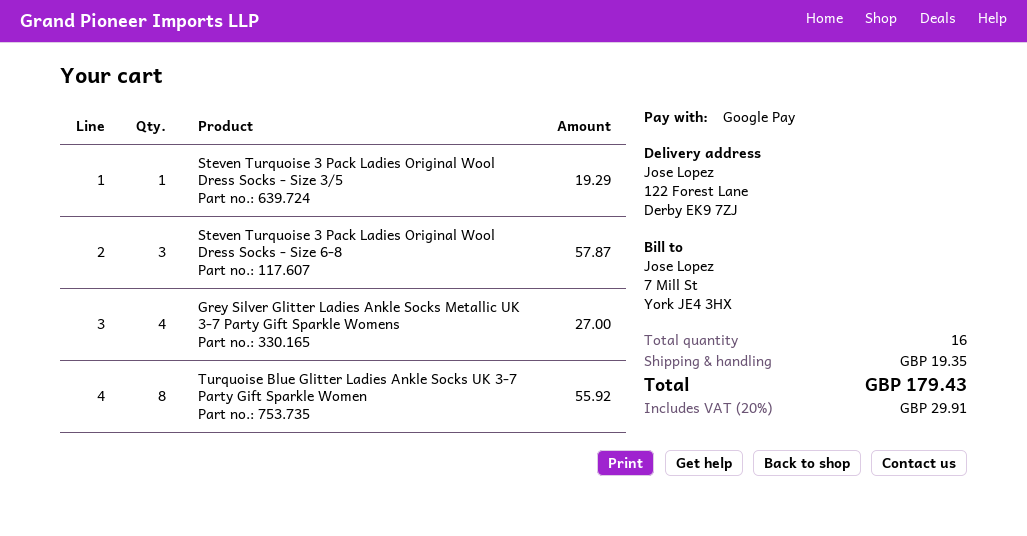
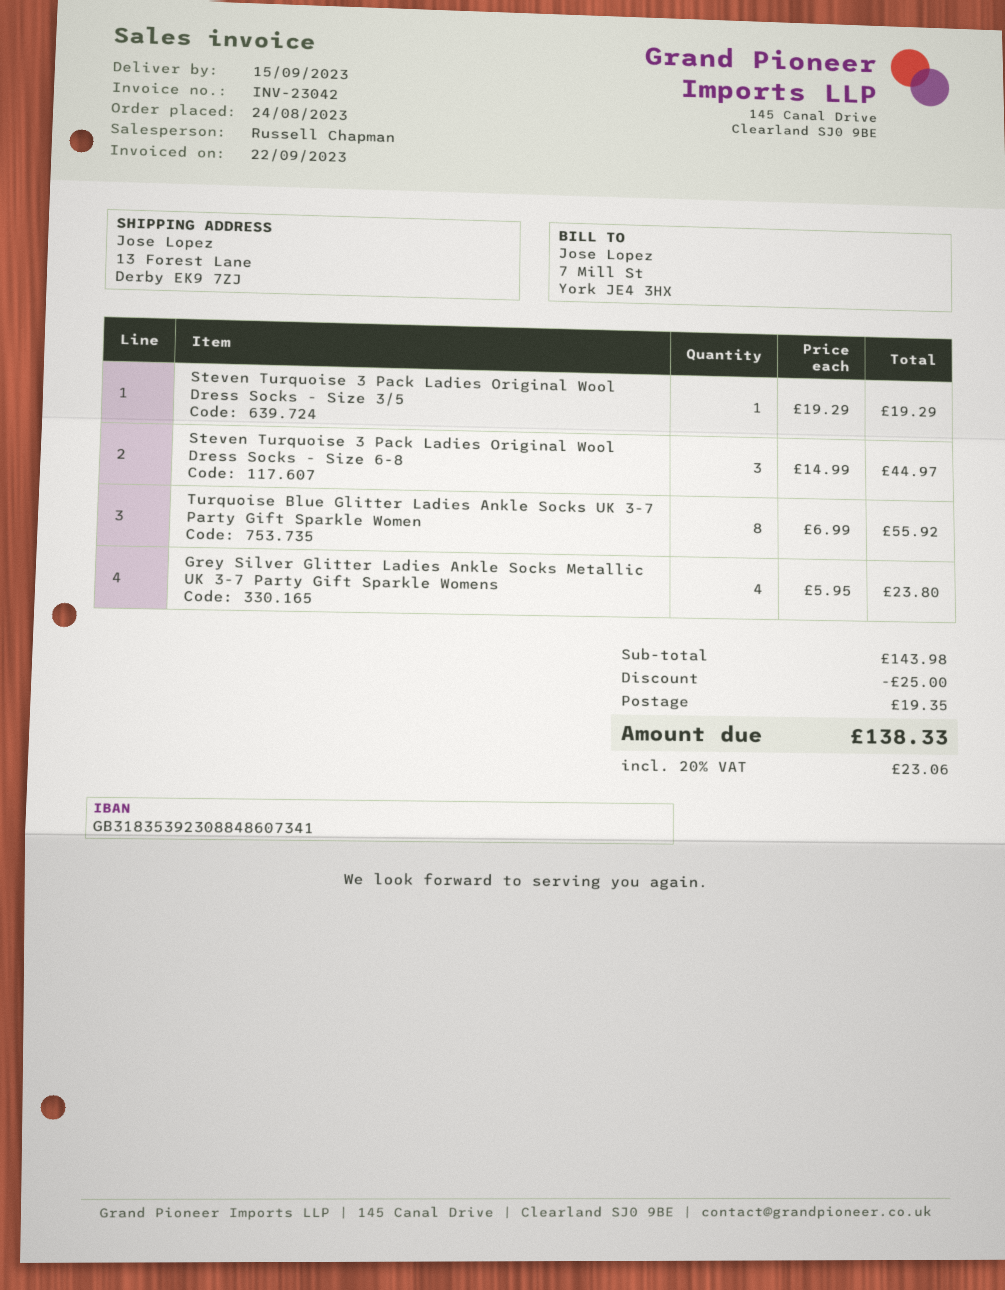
ship to: 122 Forest Lane, Derby EK9 7ZJ -> 13 Forest Lane, Derby EK9 7ZJ
Steven Turquoise 3 Pack Ladies Original Wool Dress Socks - Size 6-8: 3 for 57.87 -> 3 for 44.97
Grey Silver Glitter Ladies Ankle Socks Metallic UK 3-7 Party Gift Sparkle Womens: 4 for 27.00 -> 4 for 23.80
discount: none -> 25.00
tax: 20% = 29.91 -> 20% = 23.06
total: 179.43 -> 138.33

